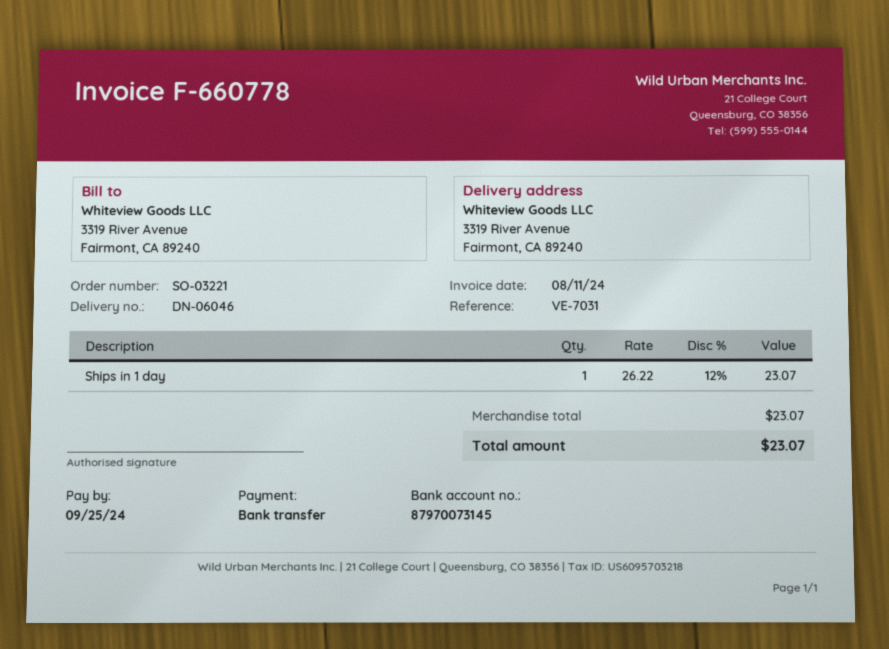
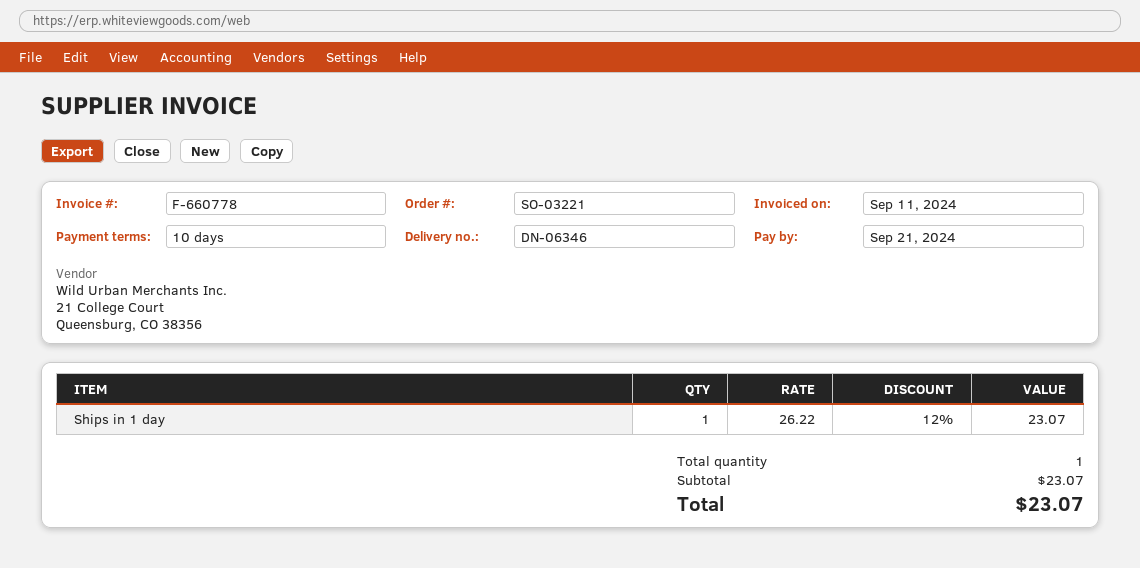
delivery note number: DN-06046 -> DN-06346
invoice date: 2024-08-11 -> 2024-09-11
due date: 2024-09-25 -> 2024-09-21

